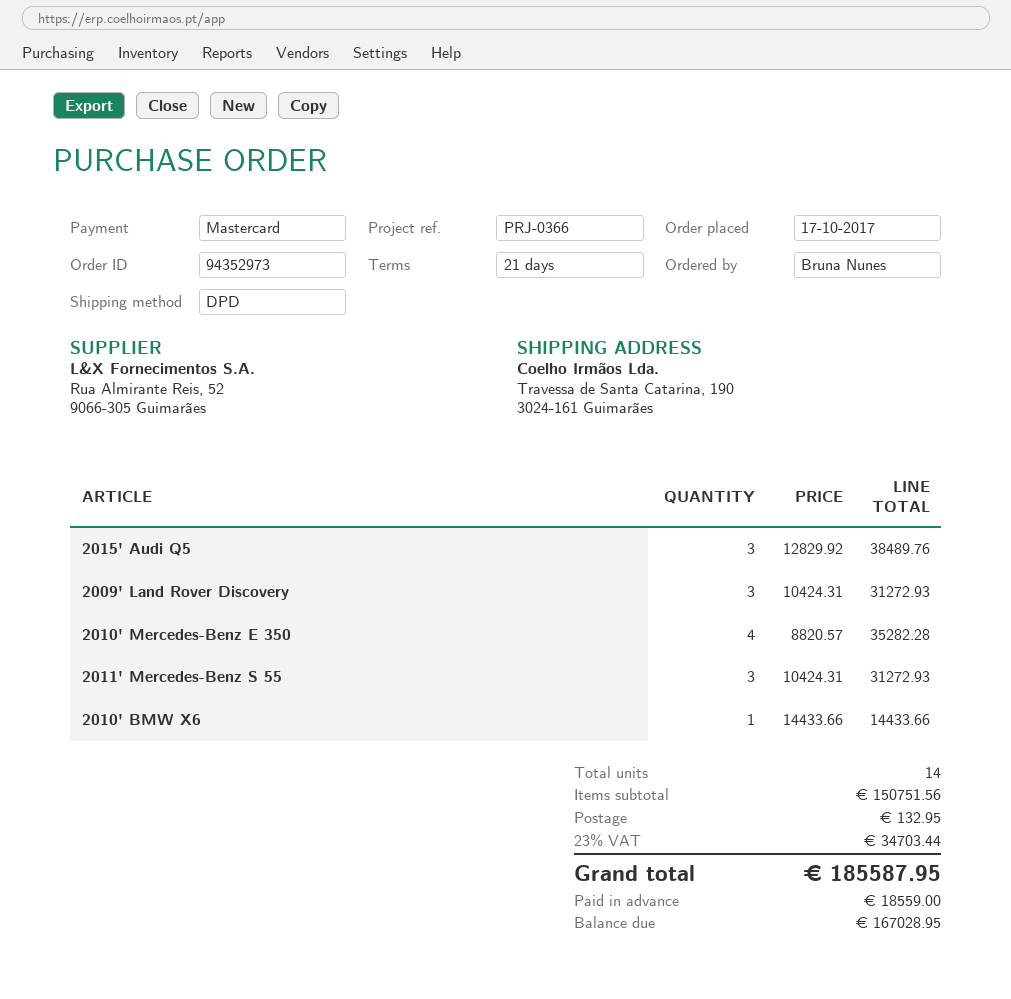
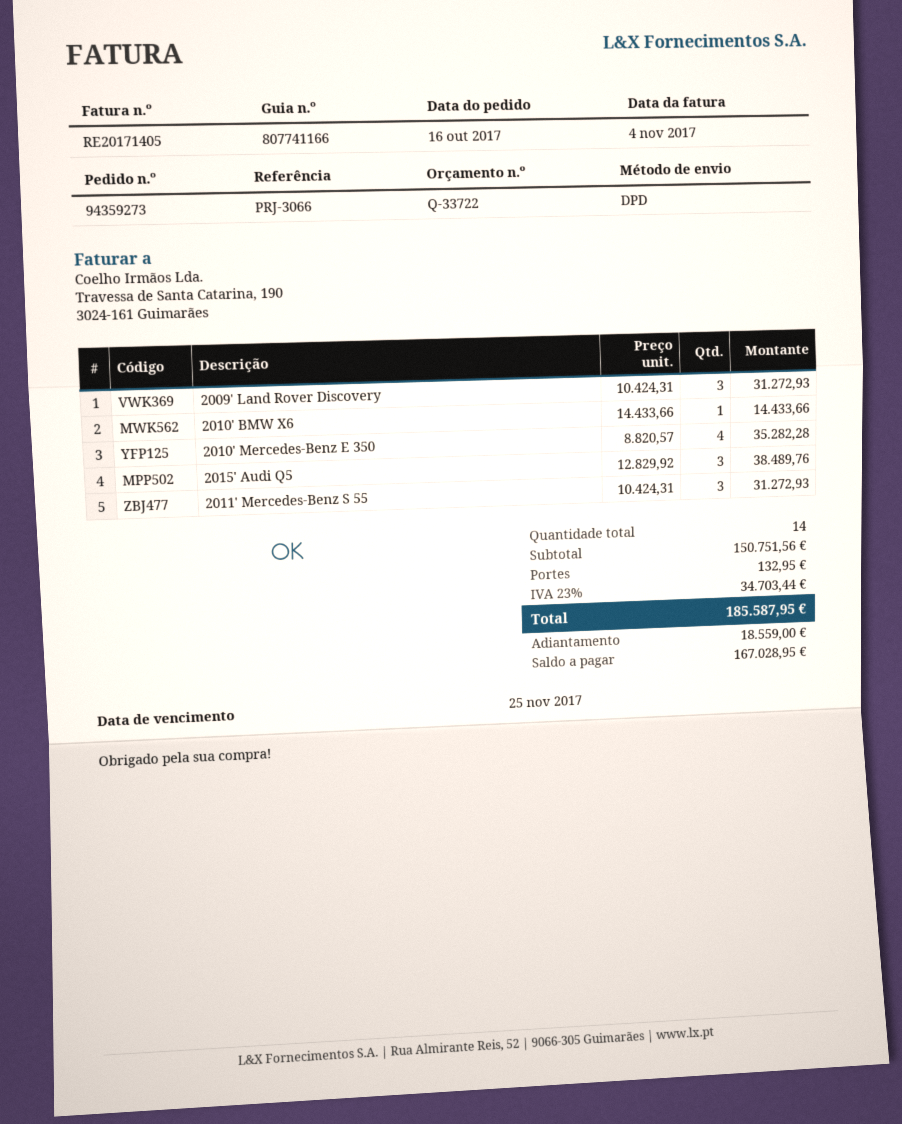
order number: 94352973 -> 94359273
order date: 2017-10-17 -> 2017-10-16
reference: PRJ-0366 -> PRJ-3066

